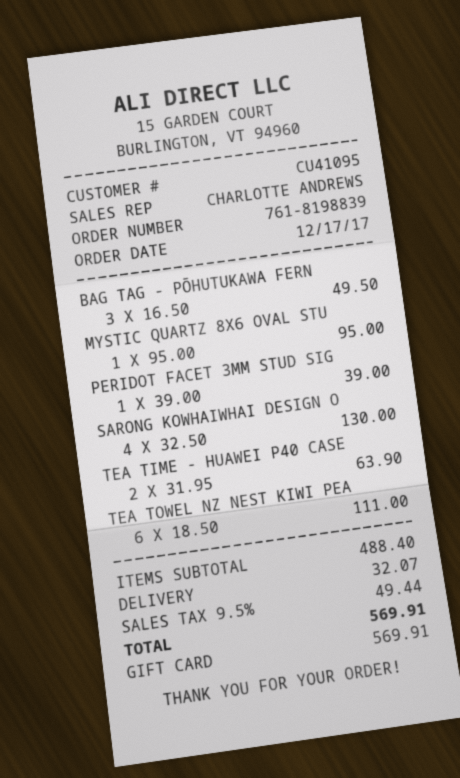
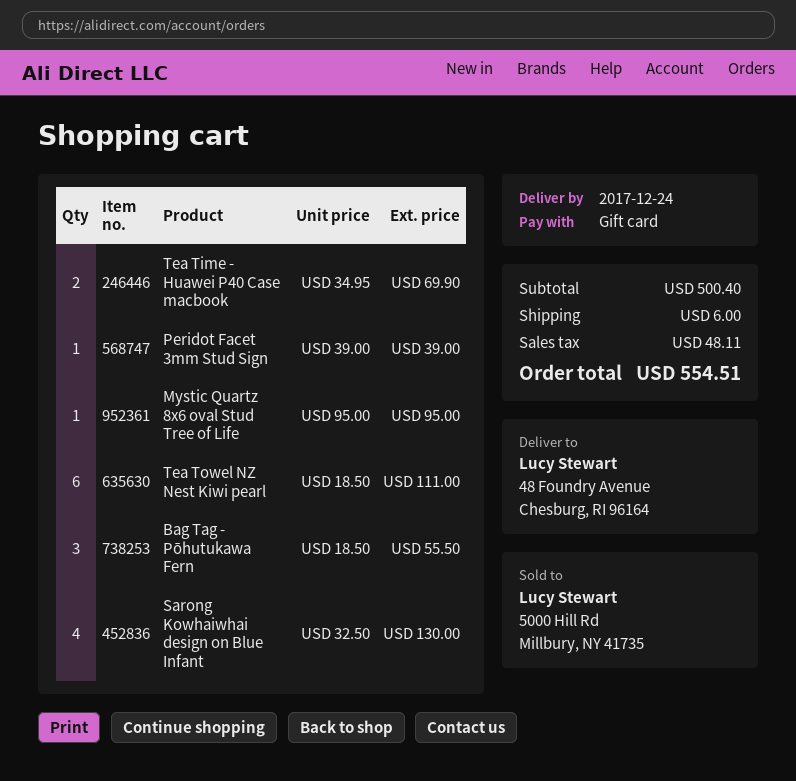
BAG TAG - PŌHUTUKAWA FERN: 3 x 16.50 = 49.50 -> 3 x 18.50 = 55.50
TEA TIME - HUAWEI P40 CASE: 2 x 31.95 = 63.90 -> 2 x 34.95 = 69.90
subtotal: 488.40 -> 500.40
shipping: 32.07 -> 6.00
tax: 49.44 -> 48.11
total: 569.91 -> 554.51

